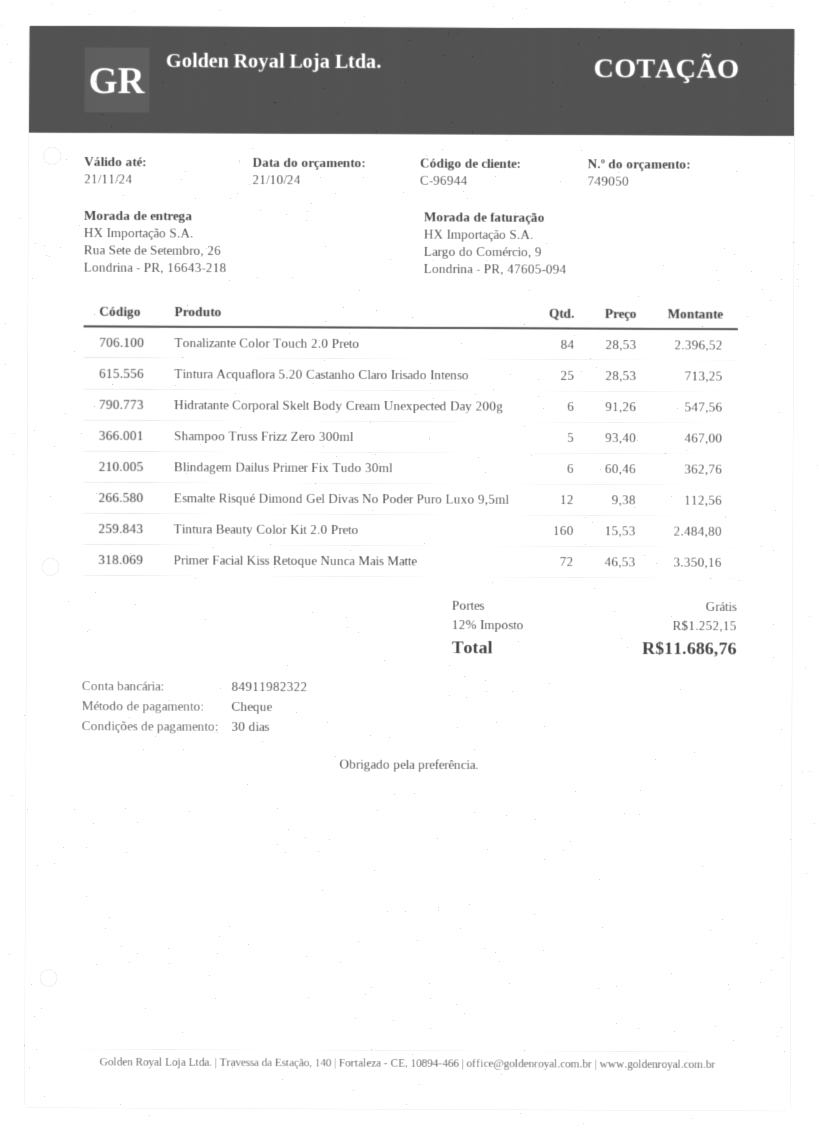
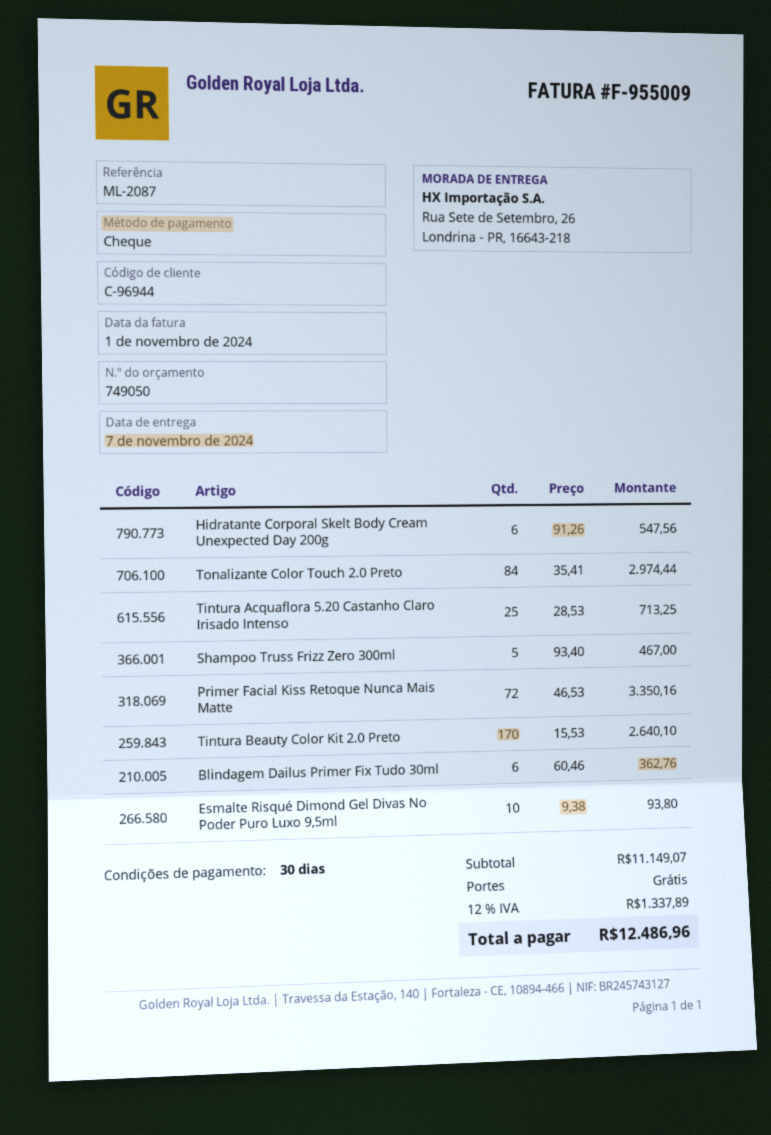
Tonalizante Color Touch 2.0 Preto: 84 x 28.53 = 2396.52 -> 84 x 35.41 = 2974.44
Esmalte Risqué Dimond Gel Divas No Poder Puro Luxo 9,5ml: 12 x 9.38 = 112.56 -> 10 x 9.38 = 93.80
Tintura Beauty Color Kit 2.0 Preto: 160 x 15.53 = 2484.80 -> 170 x 15.53 = 2640.10
tax: 12% = 1252.15 -> 12% = 1337.89
total: 11686.76 -> 12486.96

